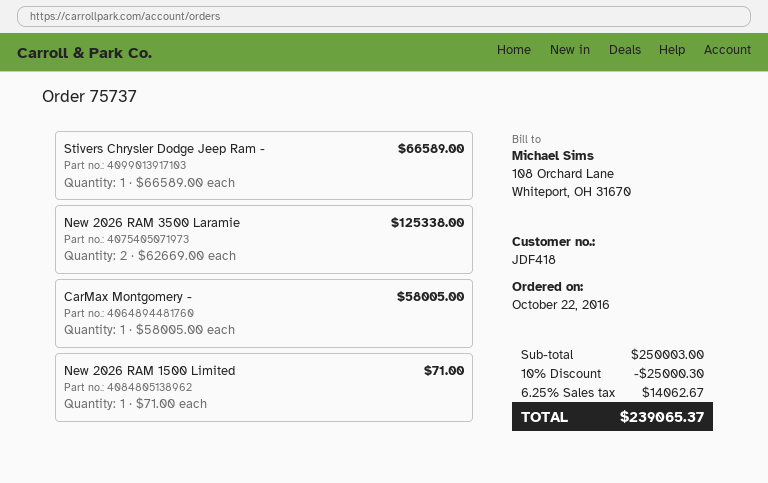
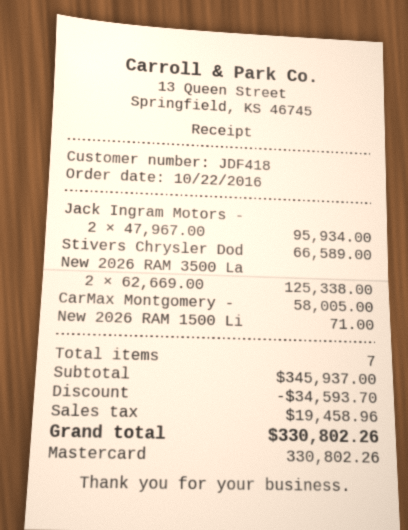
Jack Ingram Motors -: none -> 2 x 47967.00 = 95934.00
subtotal: 250003.00 -> 345937.00
discount: 25000.30 -> 34593.70
tax: 14062.67 -> 19458.96
total: 239065.37 -> 330802.26

